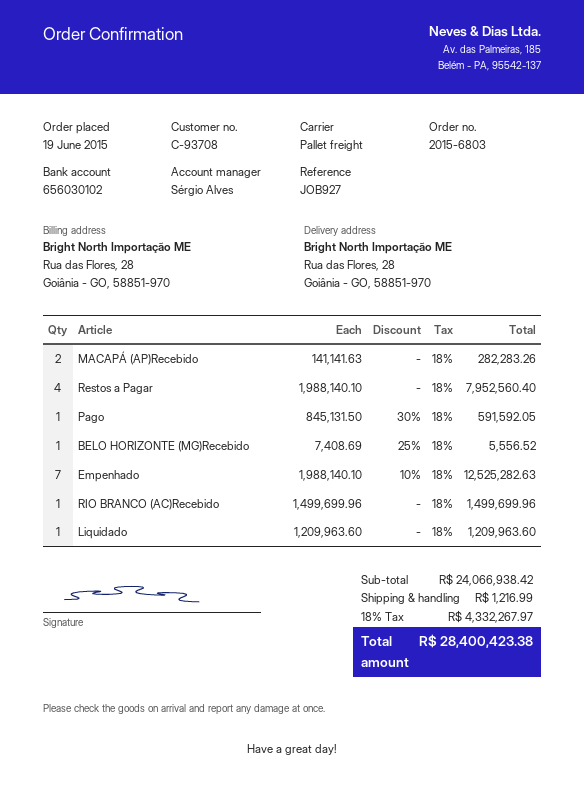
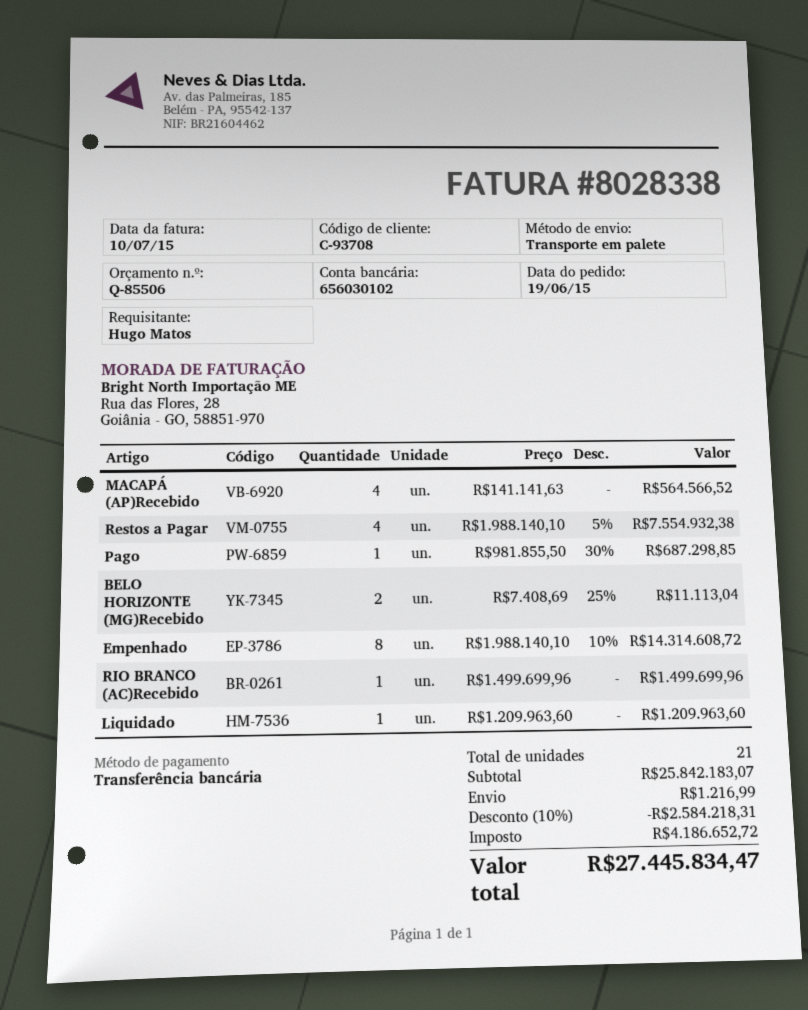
MACAPÁ (AP)Recebido: 2 x 141141.63 = 282283.26 -> 4 x 141141.63 = 564566.52
Restos a Pagar: 4 x 1988140.10 = 7952560.40 -> 4 x 1988140.10 - 5% = 7554932.38
Pago: 1 x 845131.50 - 30% = 591592.05 -> 1 x 981855.50 - 30% = 687298.85
BELO HORIZONTE (MG)Recebido: 1 x 7408.69 - 25% = 5556.52 -> 2 x 7408.69 - 25% = 11113.04
Empenhado: 7 x 1988140.10 - 10% = 12525282.63 -> 8 x 1988140.10 - 10% = 14314608.72
subtotal: 24066938.42 -> 25842183.07
discount: none -> 10% = 2584218.31
tax: 4332267.97 -> 4186652.72
total: 28400423.38 -> 27445834.47

